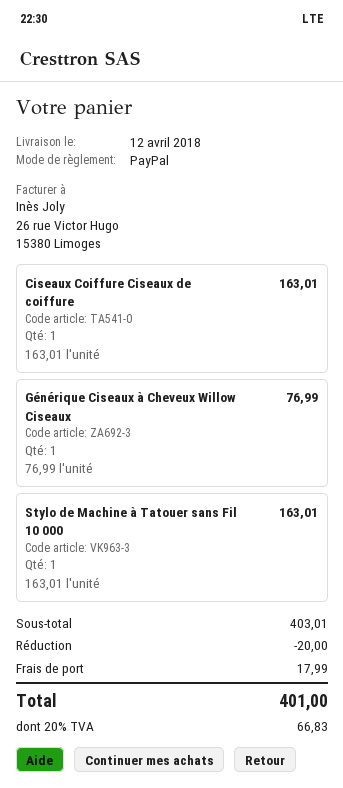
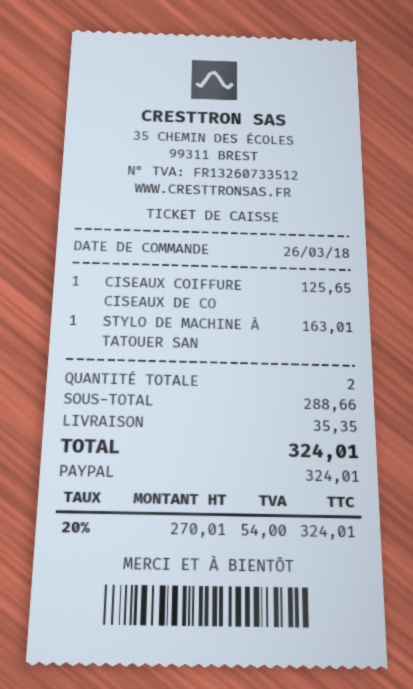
Ciseaux Coiffure Ciseaux de coiffure: 1 for 163.01 -> 1 for 125.65
Générique Ciseaux à Cheveux Willow Ciseaux: 1 for 76.99 -> none
subtotal: 403.01 -> 288.66
discount: 20.00 -> none
shipping: 17.99 -> 35.35
tax: 20% = 66.83 -> 20% = 54.00
total: 401.00 -> 324.01

